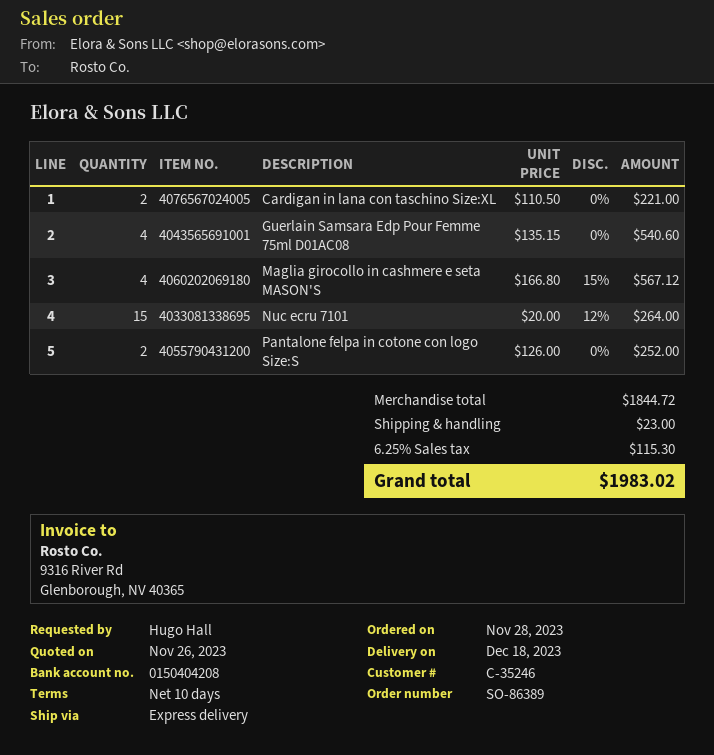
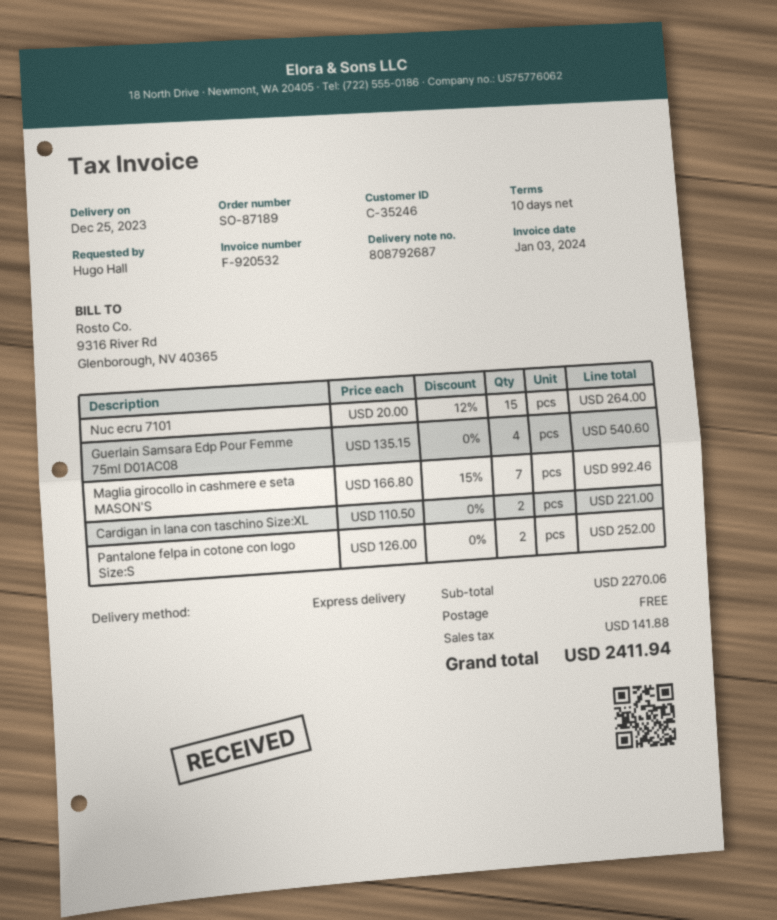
order number: SO-86389 -> SO-87189
delivery date: 2023-12-18 -> 2023-12-25
Maglia girocollo in cashmere e seta MASON'S: 4 x 166.80 - 15% = 567.12 -> 7 x 166.80 - 15% = 992.46
subtotal: 1844.72 -> 2270.06
shipping: 23.00 -> 0.00
tax: 115.30 -> 141.88
total: 1983.02 -> 2411.94

